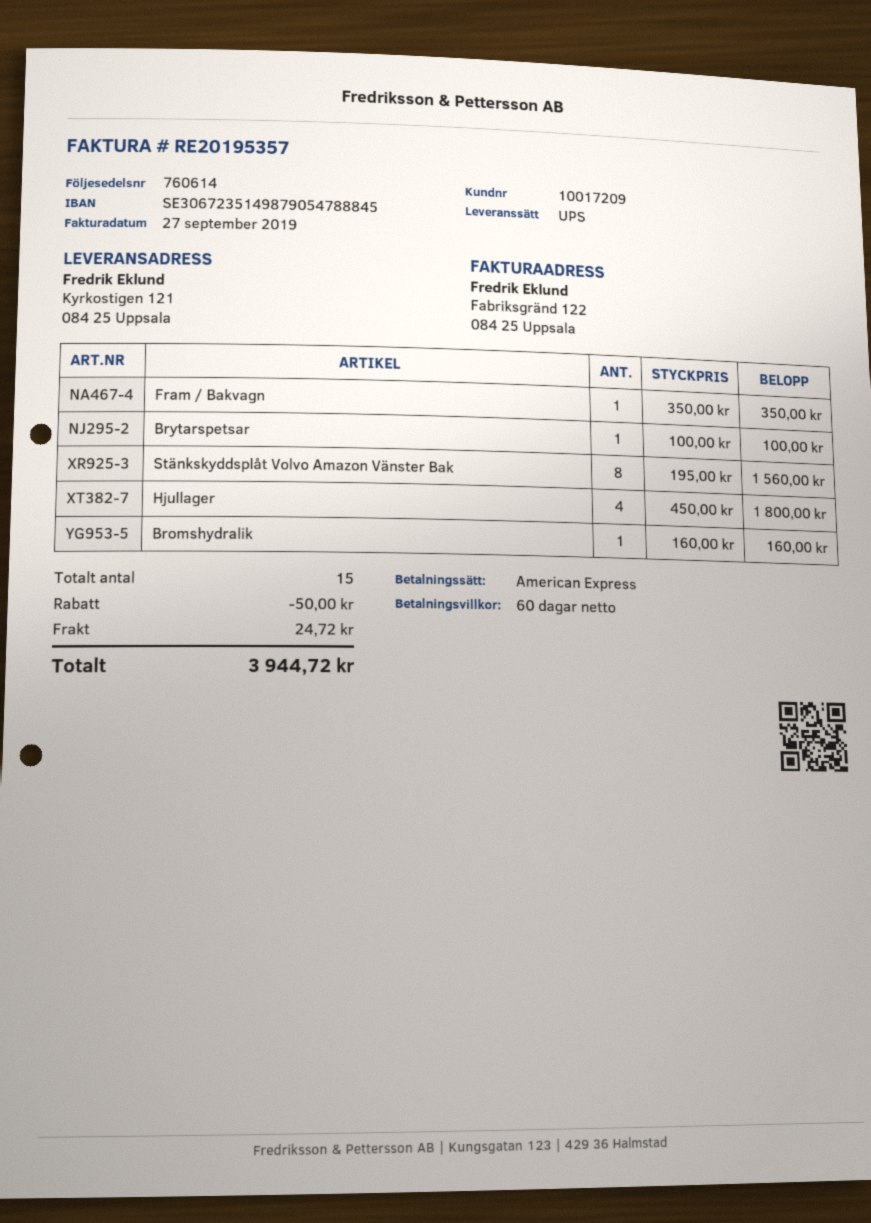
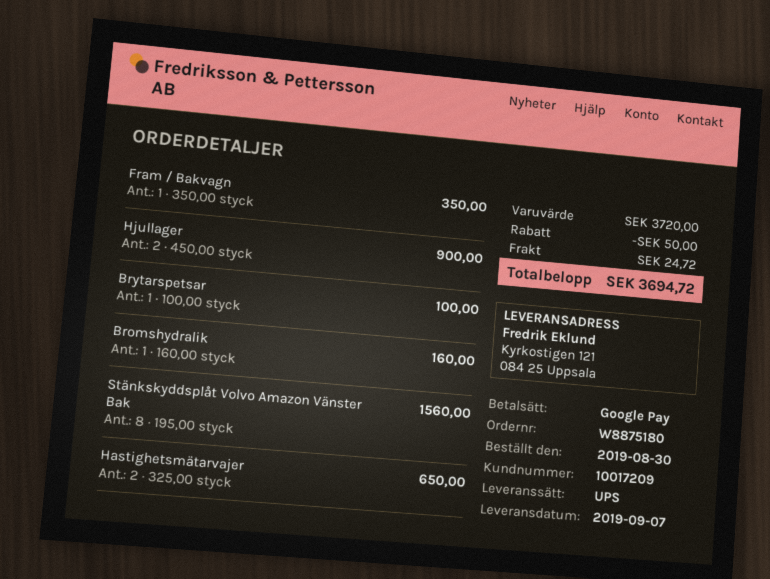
payment method: American Express -> Google Pay
Hjullager: 4 x 450.00 = 1800.00 -> 2 x 450.00 = 900.00
Hastighetsmätarvajer: none -> 2 x 325.00 = 650.00
total: 3944.72 -> 3694.72

